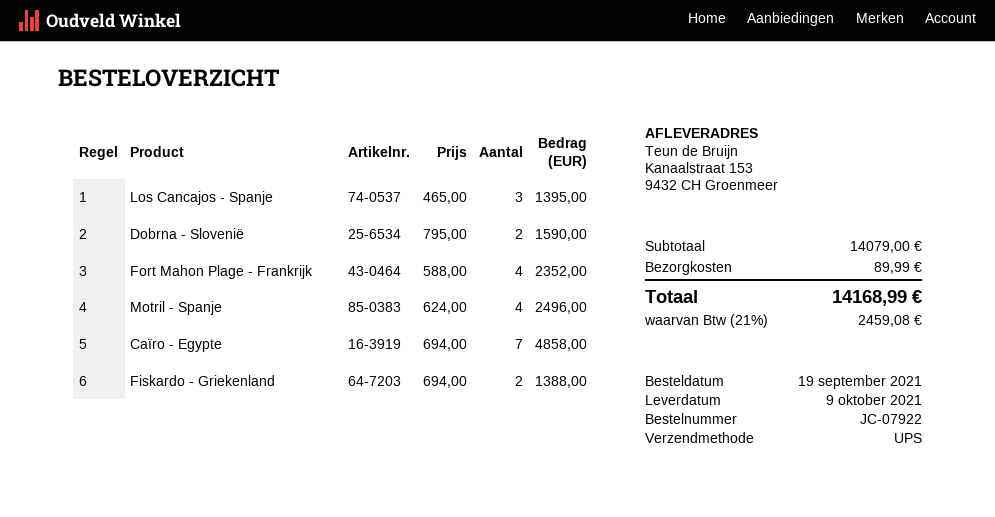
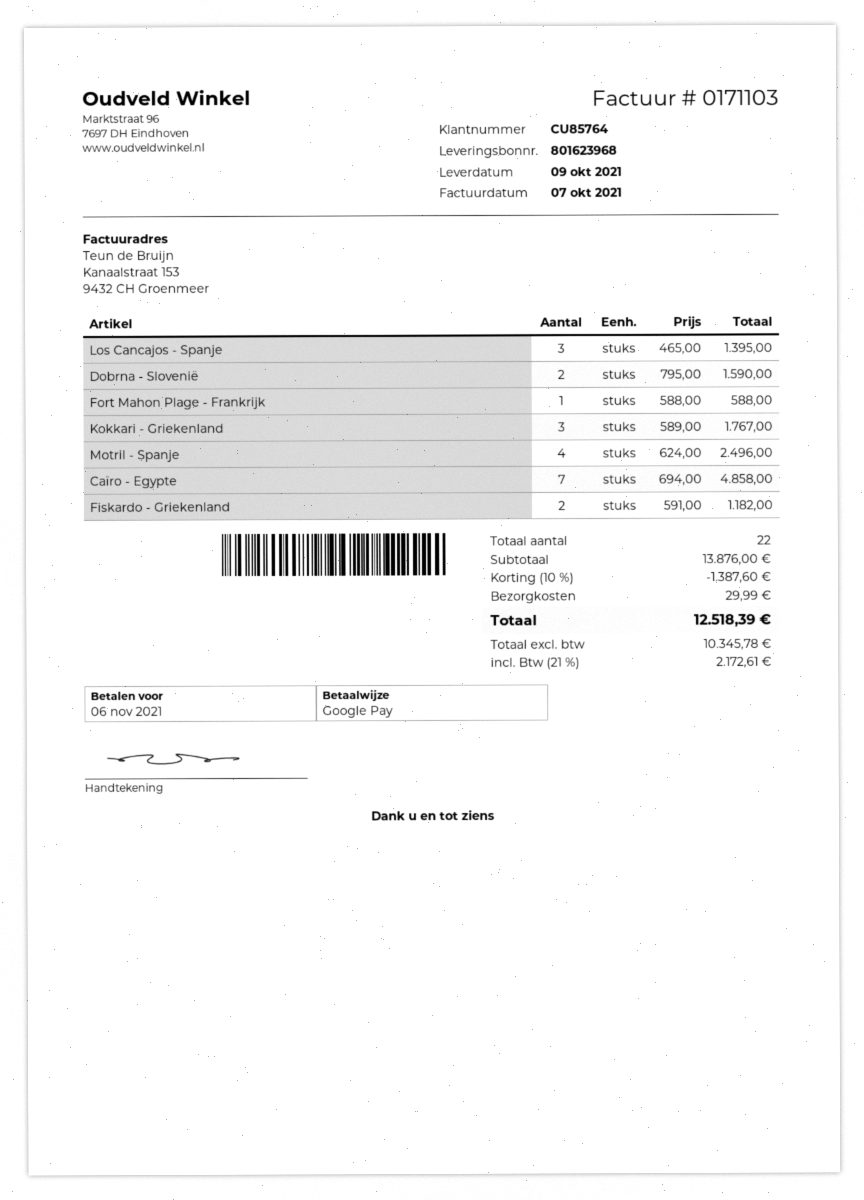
Fort Mahon Plage - Frankrijk: 4 x 588.00 = 2352.00 -> 1 x 588.00 = 588.00
Fiskardo - Griekenland: 2 x 694.00 = 1388.00 -> 2 x 591.00 = 1182.00
Kokkari - Griekenland: none -> 3 x 589.00 = 1767.00
subtotal: 14079.00 -> 13876.00
discount: none -> 10% = 1387.60
shipping: 89.99 -> 29.99
tax: 21% = 2459.08 -> 21% = 2172.61
total: 14168.99 -> 12518.39

